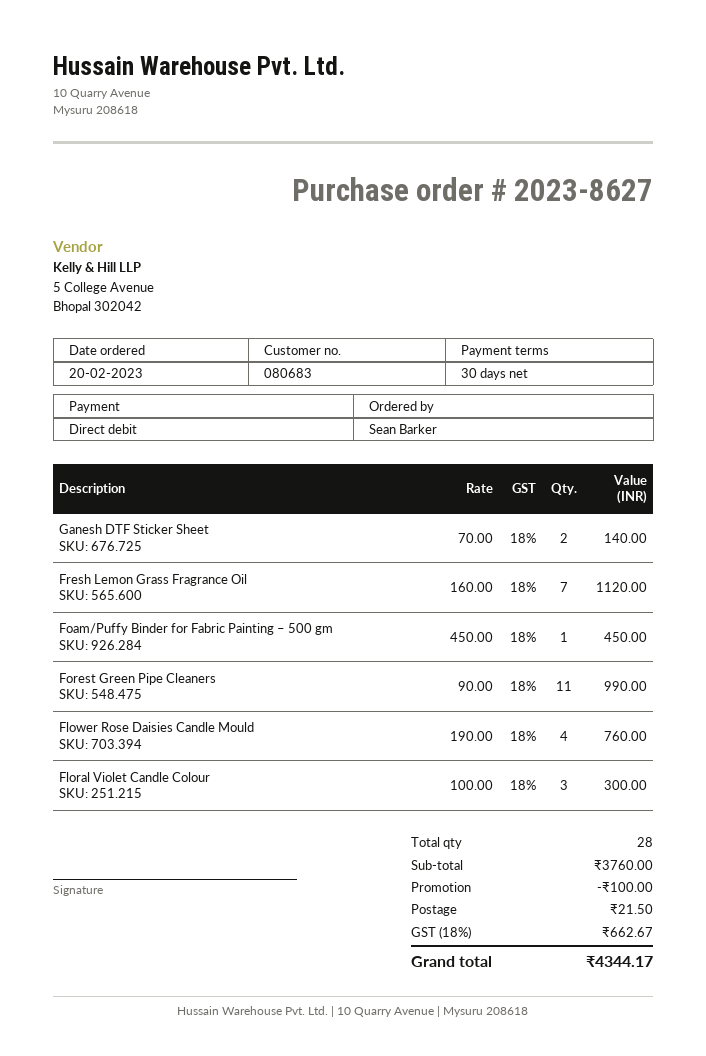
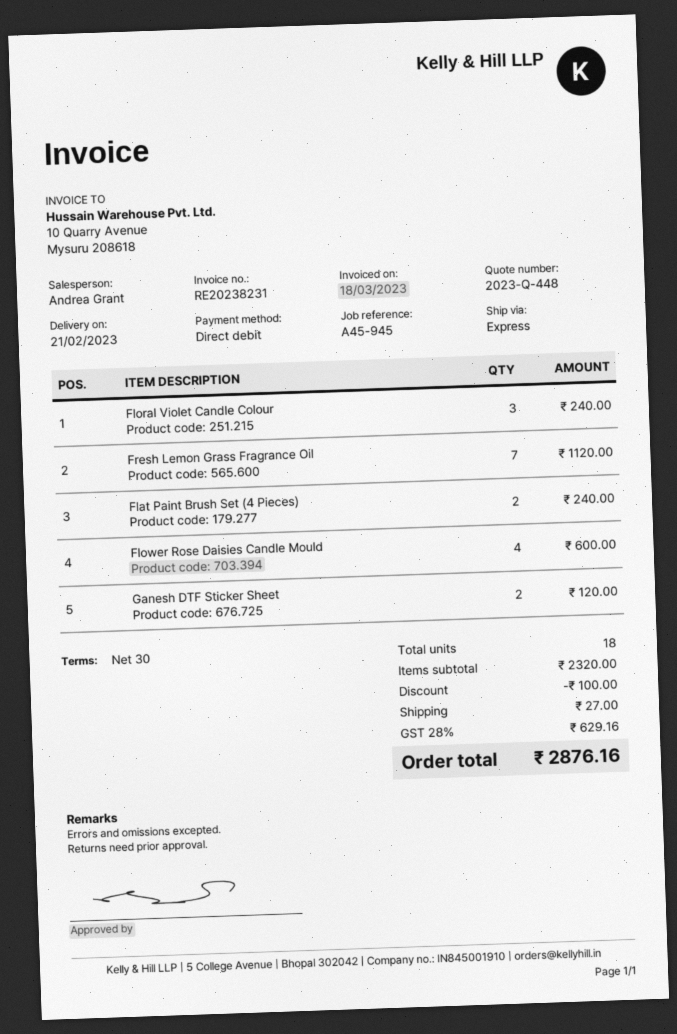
Ganesh DTF Sticker Sheet: 2 for 140.00 -> 2 for 120.00
Foam/Puffy Binder for Fabric Painting – 500 gm: 1 for 450.00 -> none
Forest Green Pipe Cleaners: 11 for 990.00 -> none
Flower Rose Daisies Candle Mould: 4 for 760.00 -> 4 for 600.00
Floral Violet Candle Colour: 3 for 300.00 -> 3 for 240.00
Flat Paint Brush Set (4 Pieces): none -> 2 for 240.00
total quantity: 28 -> 18
subtotal: 3760.00 -> 2320.00
shipping: 21.50 -> 27.00
tax: 18% = 662.67 -> 28% = 629.16
total: 4344.17 -> 2876.16

